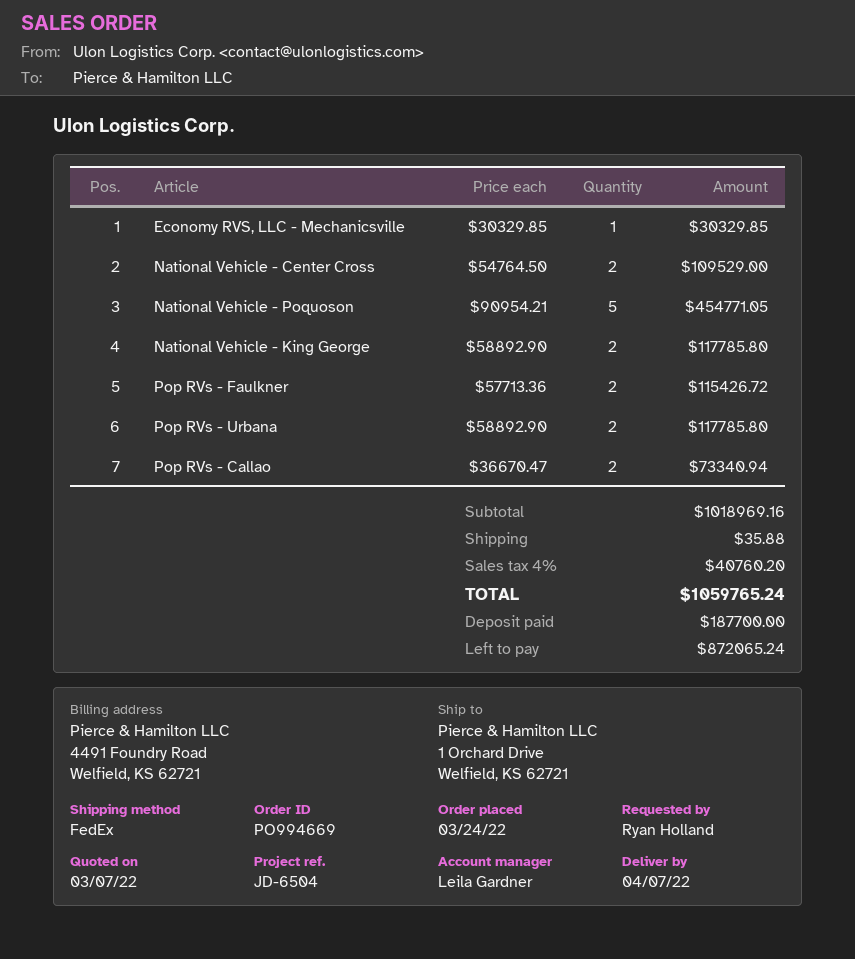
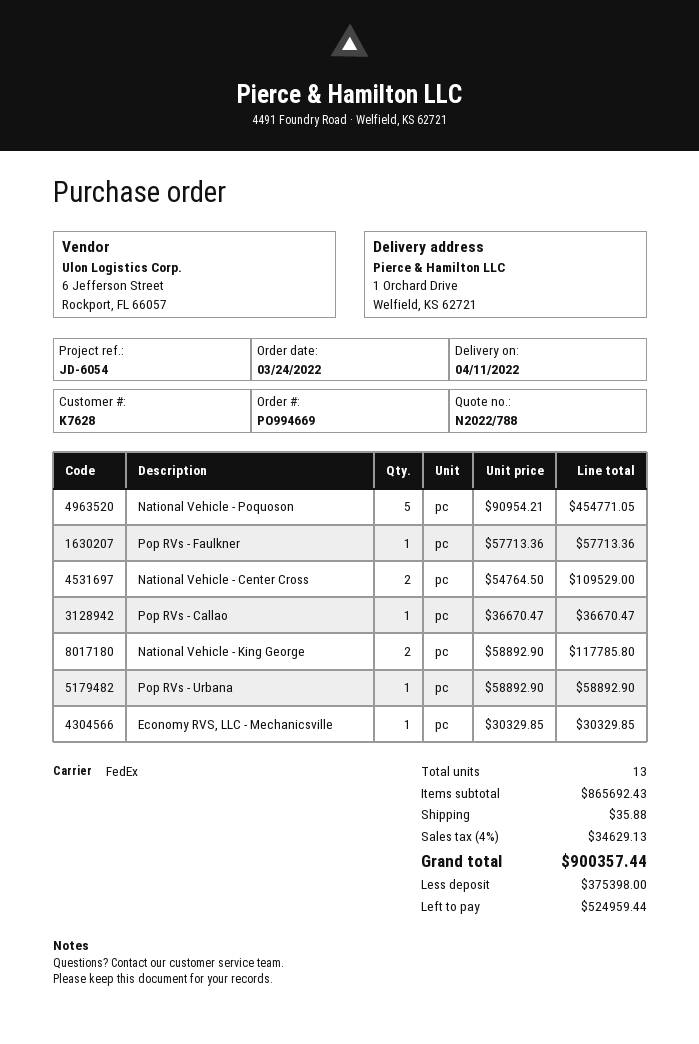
delivery date: 2022-04-07 -> 2022-04-11
reference: JD-6504 -> JD-6054
Pop RVs - Faulkner: 2 x 57713.36 = 115426.72 -> 1 x 57713.36 = 57713.36
Pop RVs - Urbana: 2 x 58892.90 = 117785.80 -> 1 x 58892.90 = 58892.90
Pop RVs - Callao: 2 x 36670.47 = 73340.94 -> 1 x 36670.47 = 36670.47
subtotal: 1018969.16 -> 865692.43
tax: 4% = 40760.20 -> 4% = 34629.13
total: 1059765.24 -> 900357.44
deposit: 187700.00 -> 375398.00
balance: 872065.24 -> 524959.44

